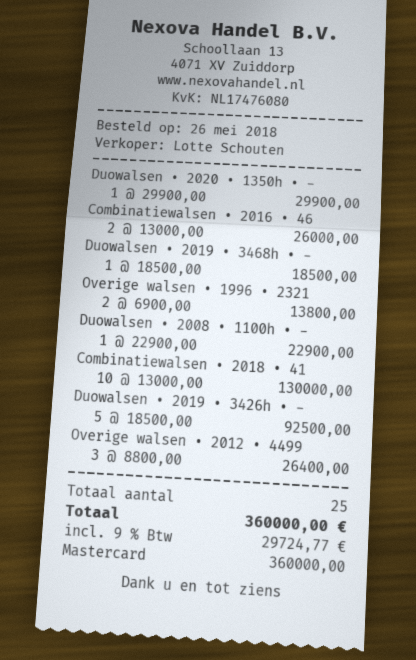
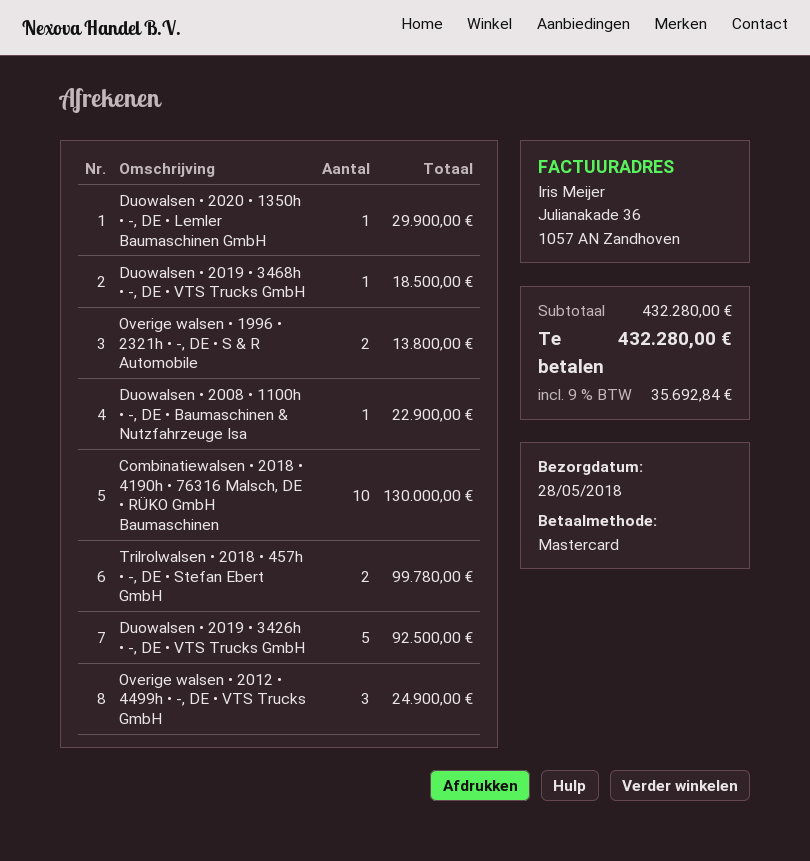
Combinatiewalsen • 2016 • 46: 2 for 26000.00 -> none
Overige walsen • 2012 • 4499: 3 for 26400.00 -> 3 for 24900.00
Trilrolwalsen • 2018 • 457h • -, DE • Stefan Ebert GmbH: none -> 2 for 99780.00
tax: 9% = 29724.77 -> 9% = 35692.84
total: 360000.00 -> 432280.00

